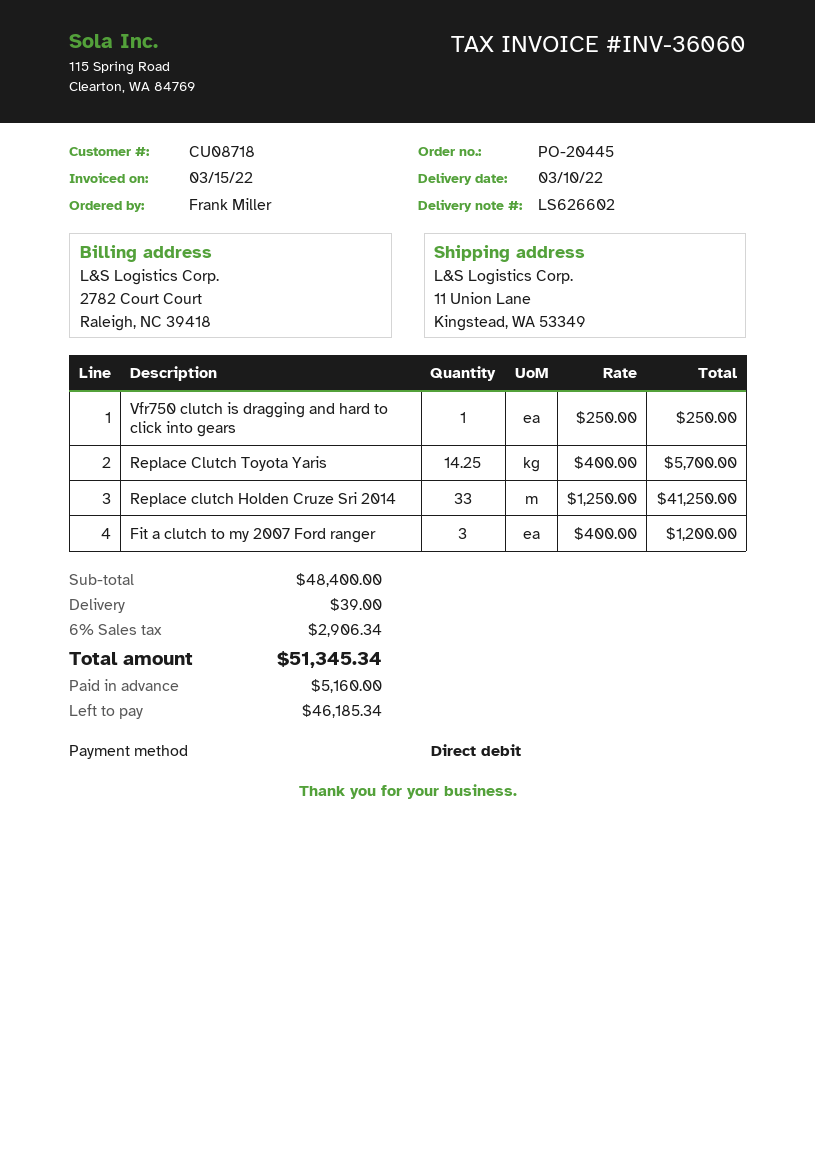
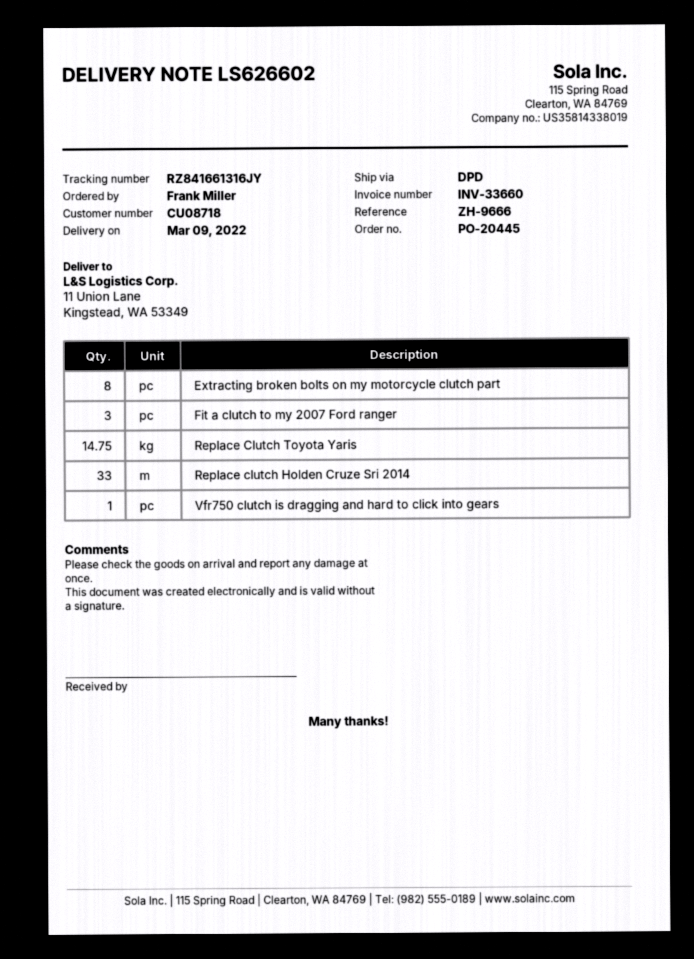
delivery date: 2022-03-10 -> 2022-03-09
invoice number: INV-36060 -> INV-33660
Replace Clutch Toyota Yaris: 14.25 -> 14.75
Extracting broken bolts on my motorcycle clutch part: none -> 8

